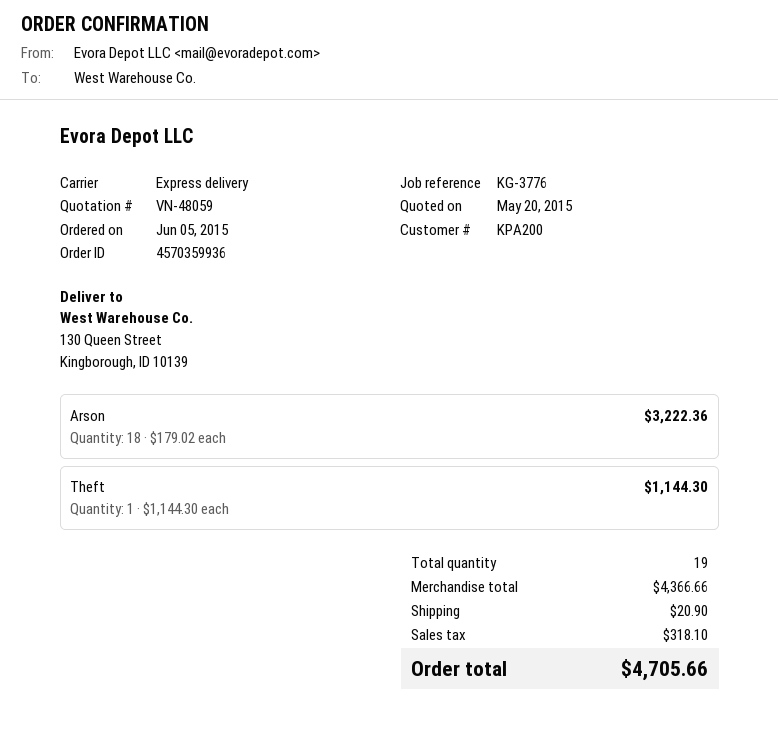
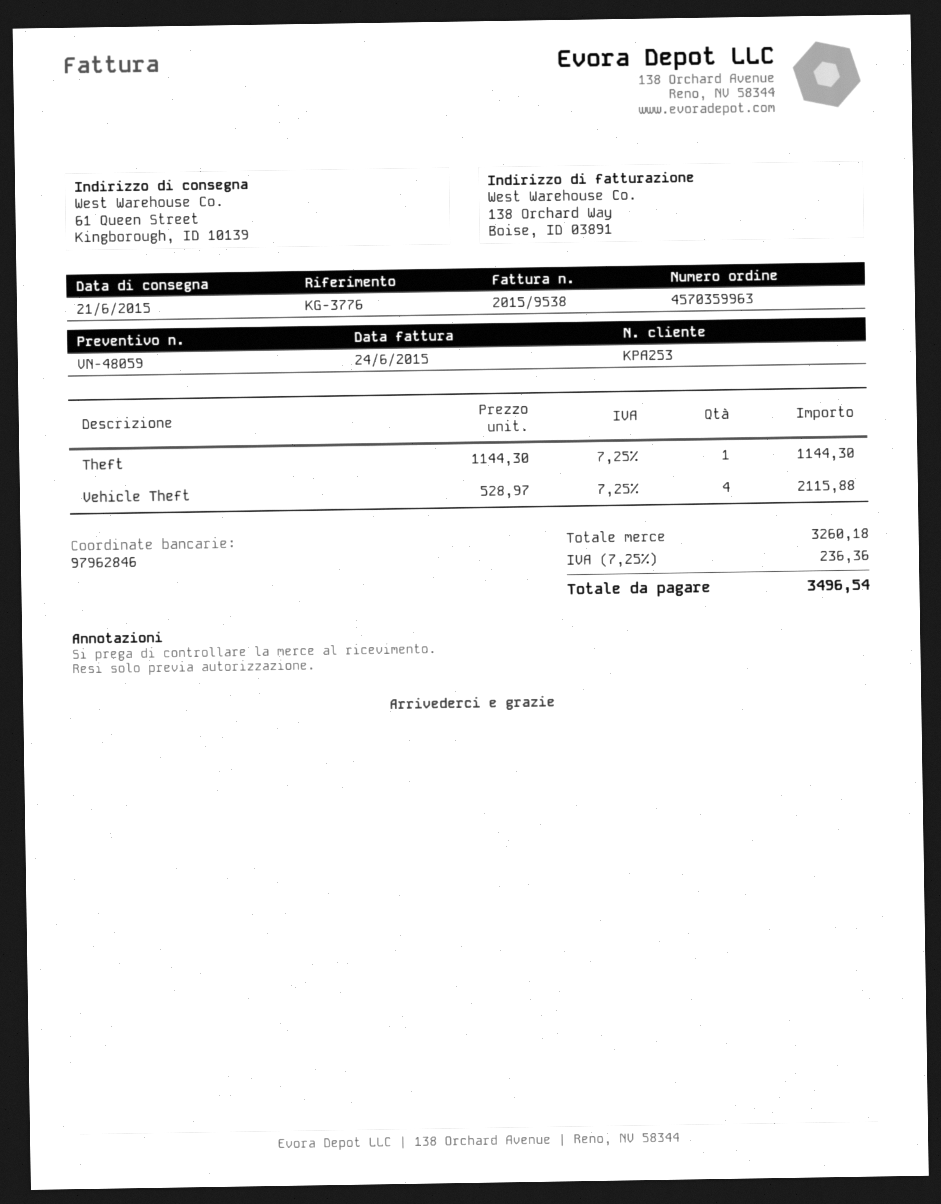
order number: 4570359936 -> 4570359963
customer number: KPA200 -> KPA253
ship to: 130 Queen Street, Kingborough, ID 10139 -> 61 Queen Street, Kingborough, ID 10139
Arson: 18 x 179.02 = 3222.36 -> none
Vehicle Theft: none -> 4 x 528.97 = 2115.88
subtotal: 4366.66 -> 3260.18
shipping: 20.90 -> none
tax: 318.10 -> 236.36
total: 4705.66 -> 3496.54

